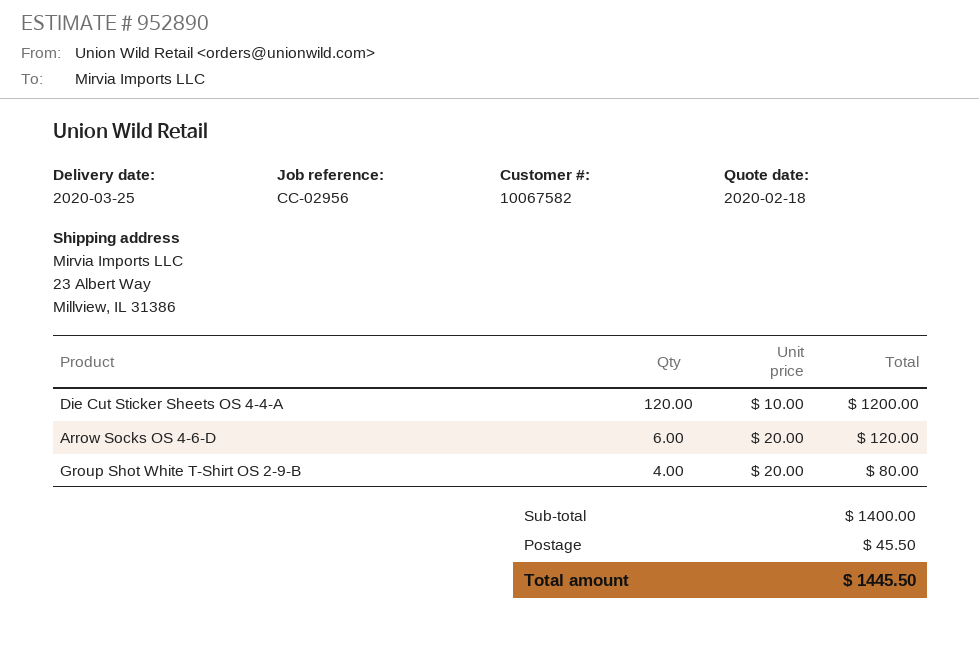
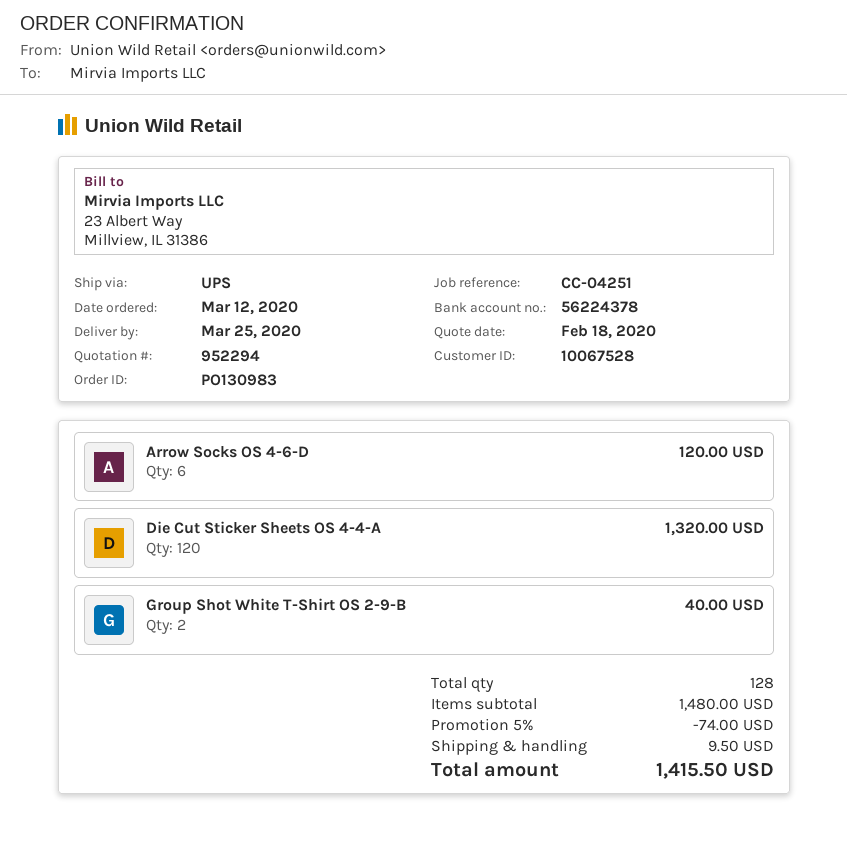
quote number: 952890 -> 952294
customer number: 10067582 -> 10067528
reference: CC-02956 -> CC-04251
Die Cut Sticker Sheets OS 4-4-A: 120 for 1200.00 -> 120 for 1320.00
Group Shot White T-Shirt OS 2-9-B: 4 for 80.00 -> 2 for 40.00
subtotal: 1400.00 -> 1480.00
discount: none -> 5% = 74.00
shipping: 45.50 -> 9.50
total: 1445.50 -> 1415.50

